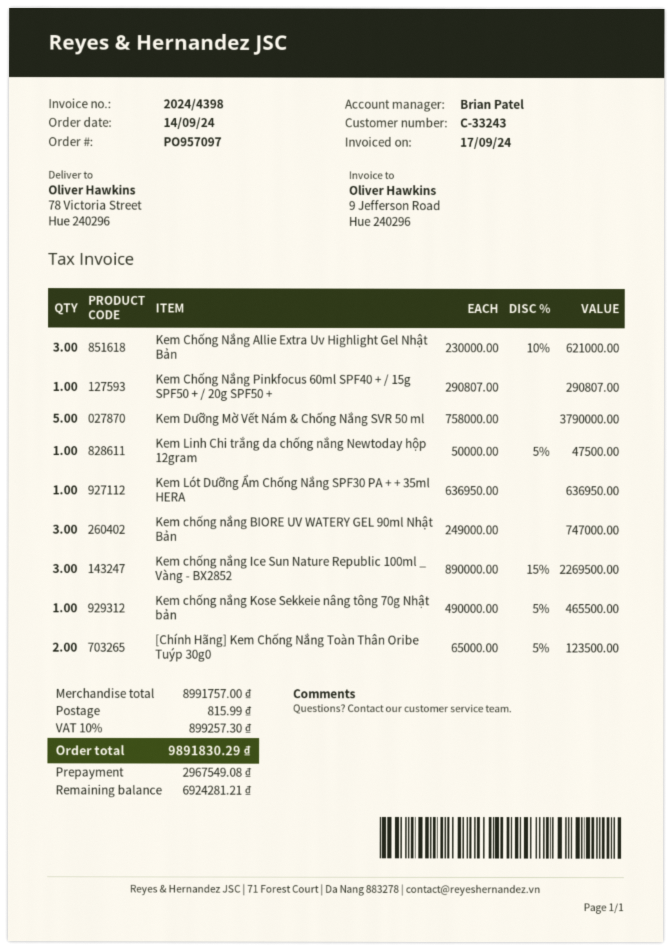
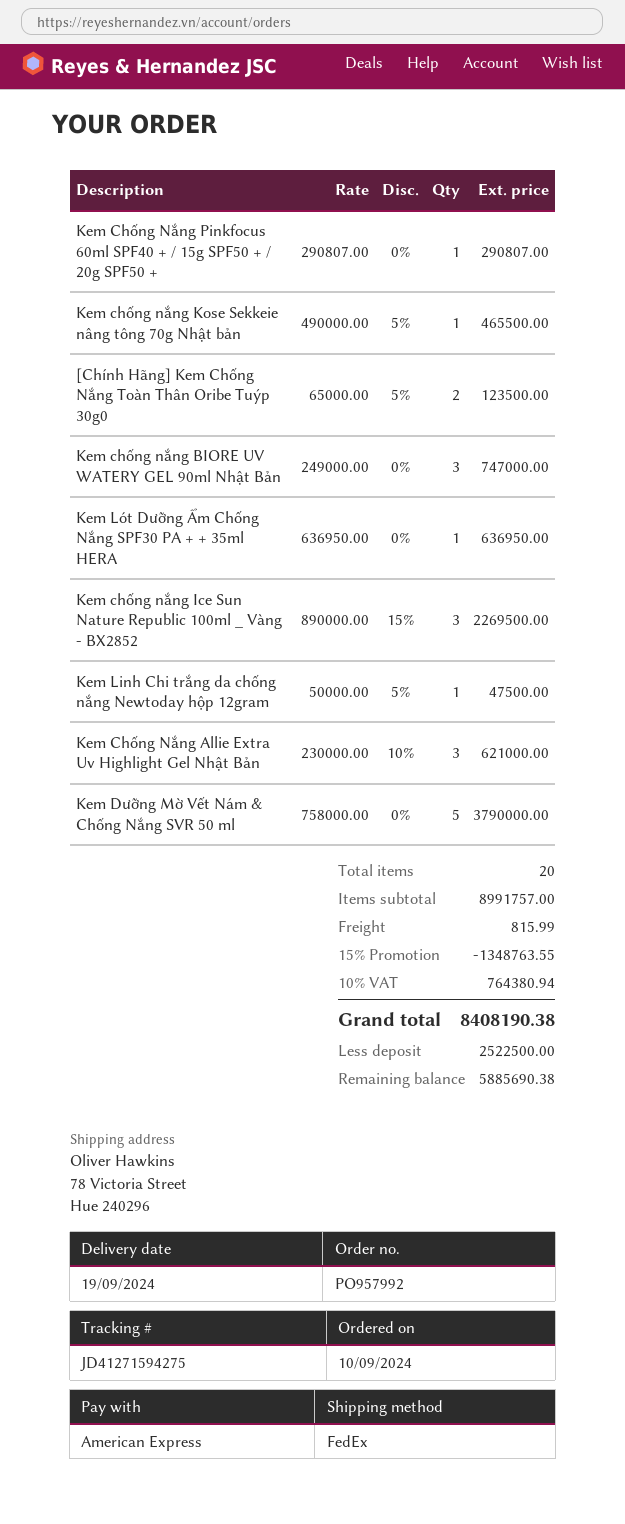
order number: PO957097 -> PO957992
order date: 2024-09-14 -> 2024-09-10
discount: none -> 15% = 1348763.55
tax: 10% = 899257.30 -> 10% = 764380.94
total: 9891830.29 -> 8408190.38
deposit: 2967549.08 -> 2522500.00
balance: 6924281.21 -> 5885690.38

